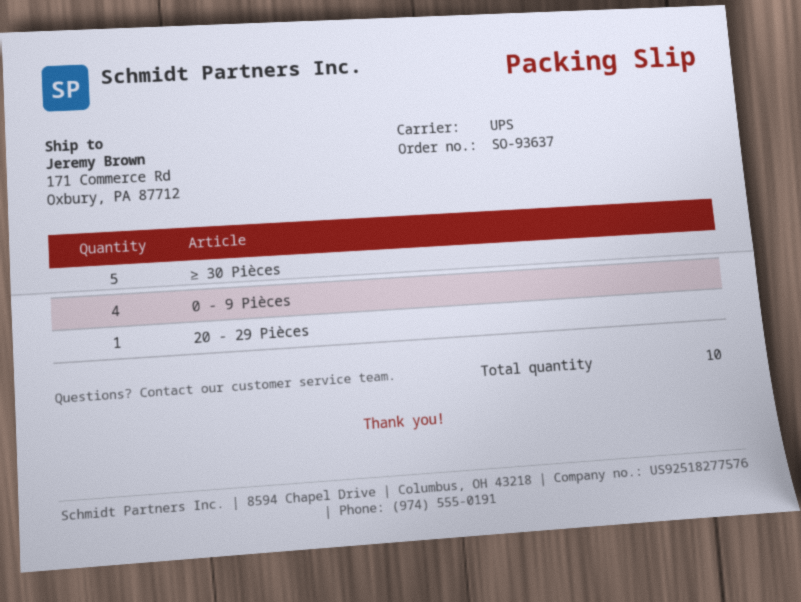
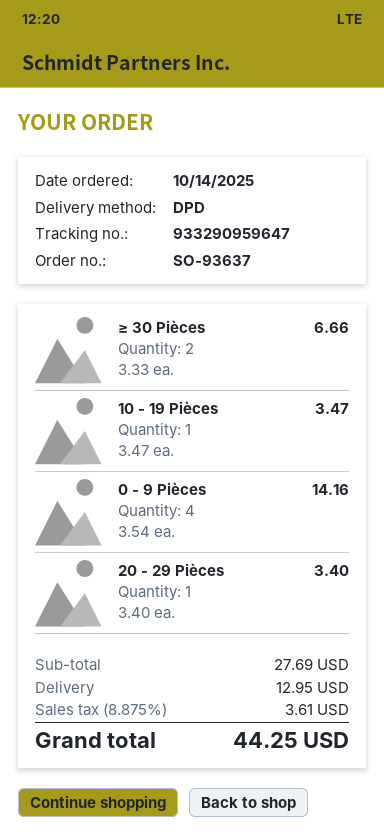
shipping method: UPS -> DPD
≥ 30 Pièces: 5 -> 2
10 - 19 Pièces: none -> 1

